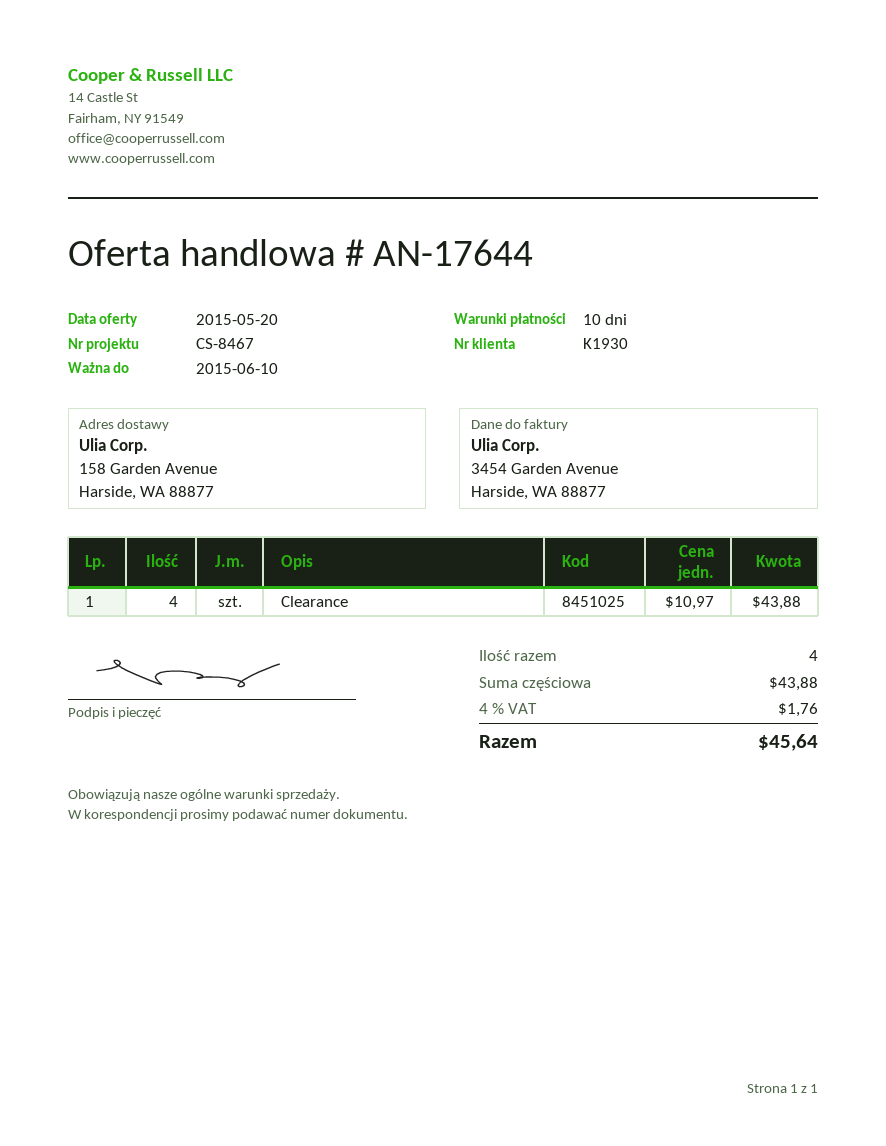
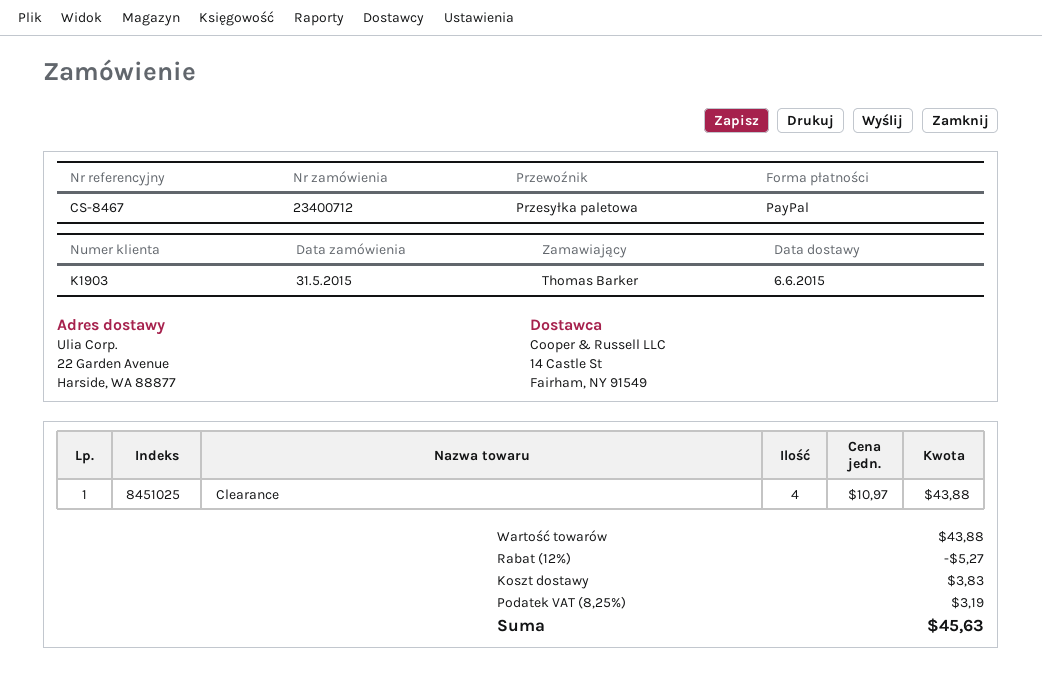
customer number: K1930 -> K1903
ship to: 158 Garden Avenue, Harside, WA 88877 -> 22 Garden Avenue, Harside, WA 88877
discount: none -> 12% = 5.27
shipping: none -> 3.83
tax: 4% = 1.76 -> 8.25% = 3.19
total: 45.64 -> 45.63

